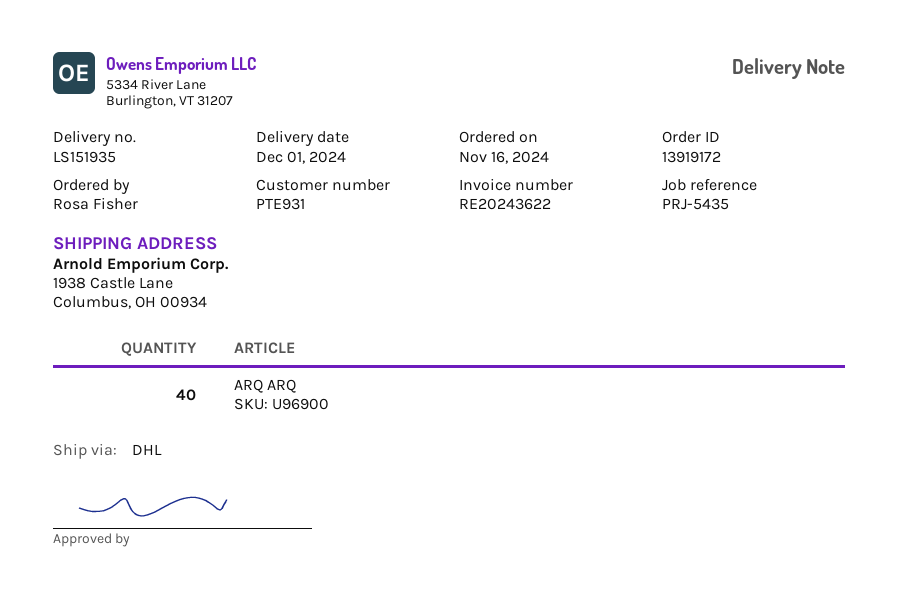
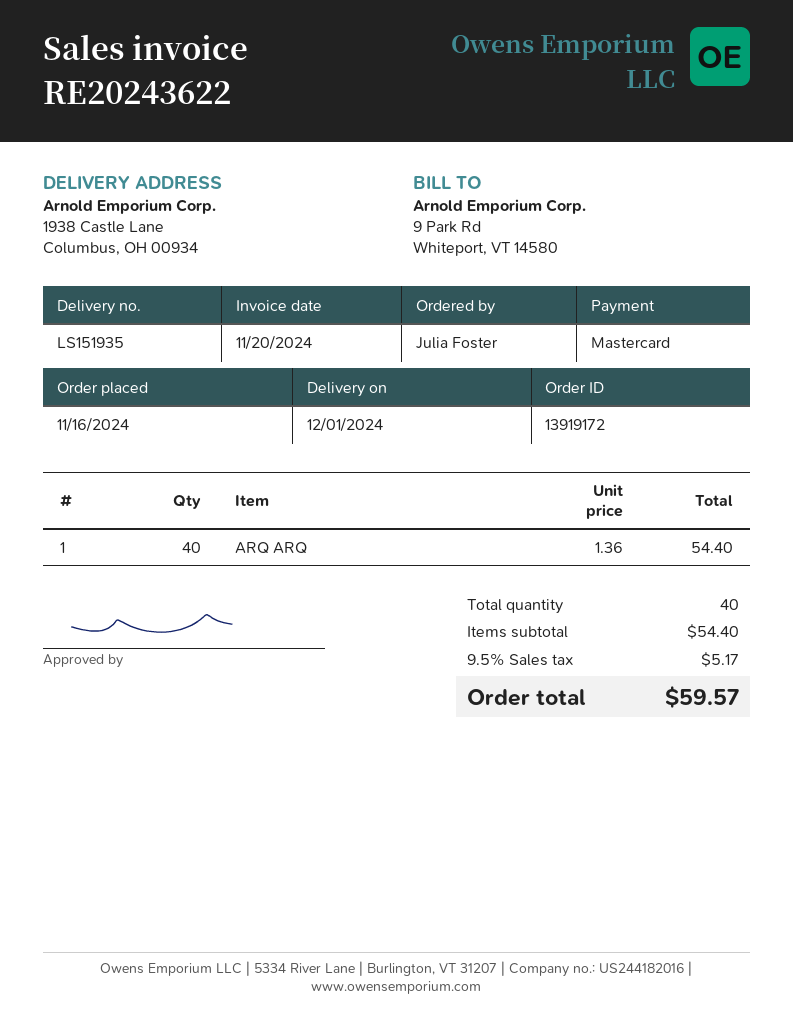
ordered by: Rosa Fisher -> Julia Foster

